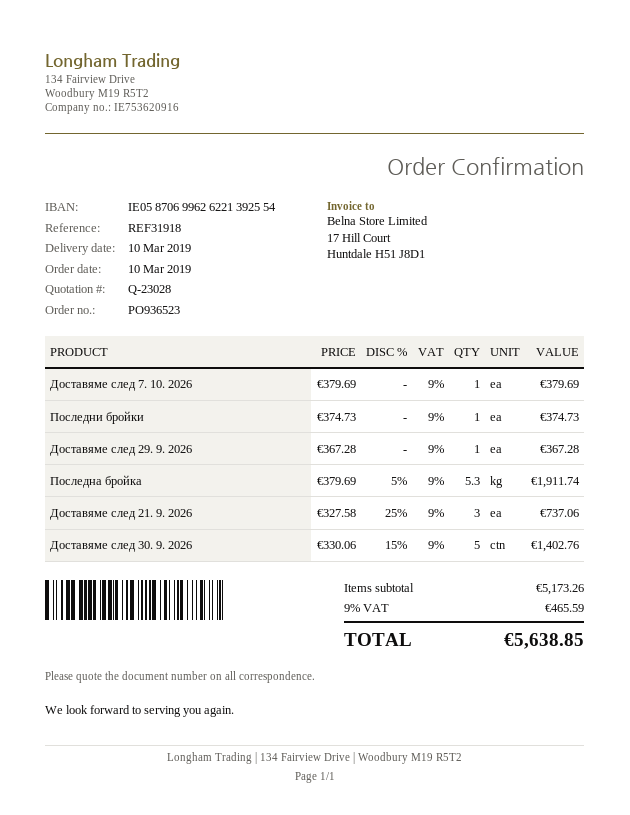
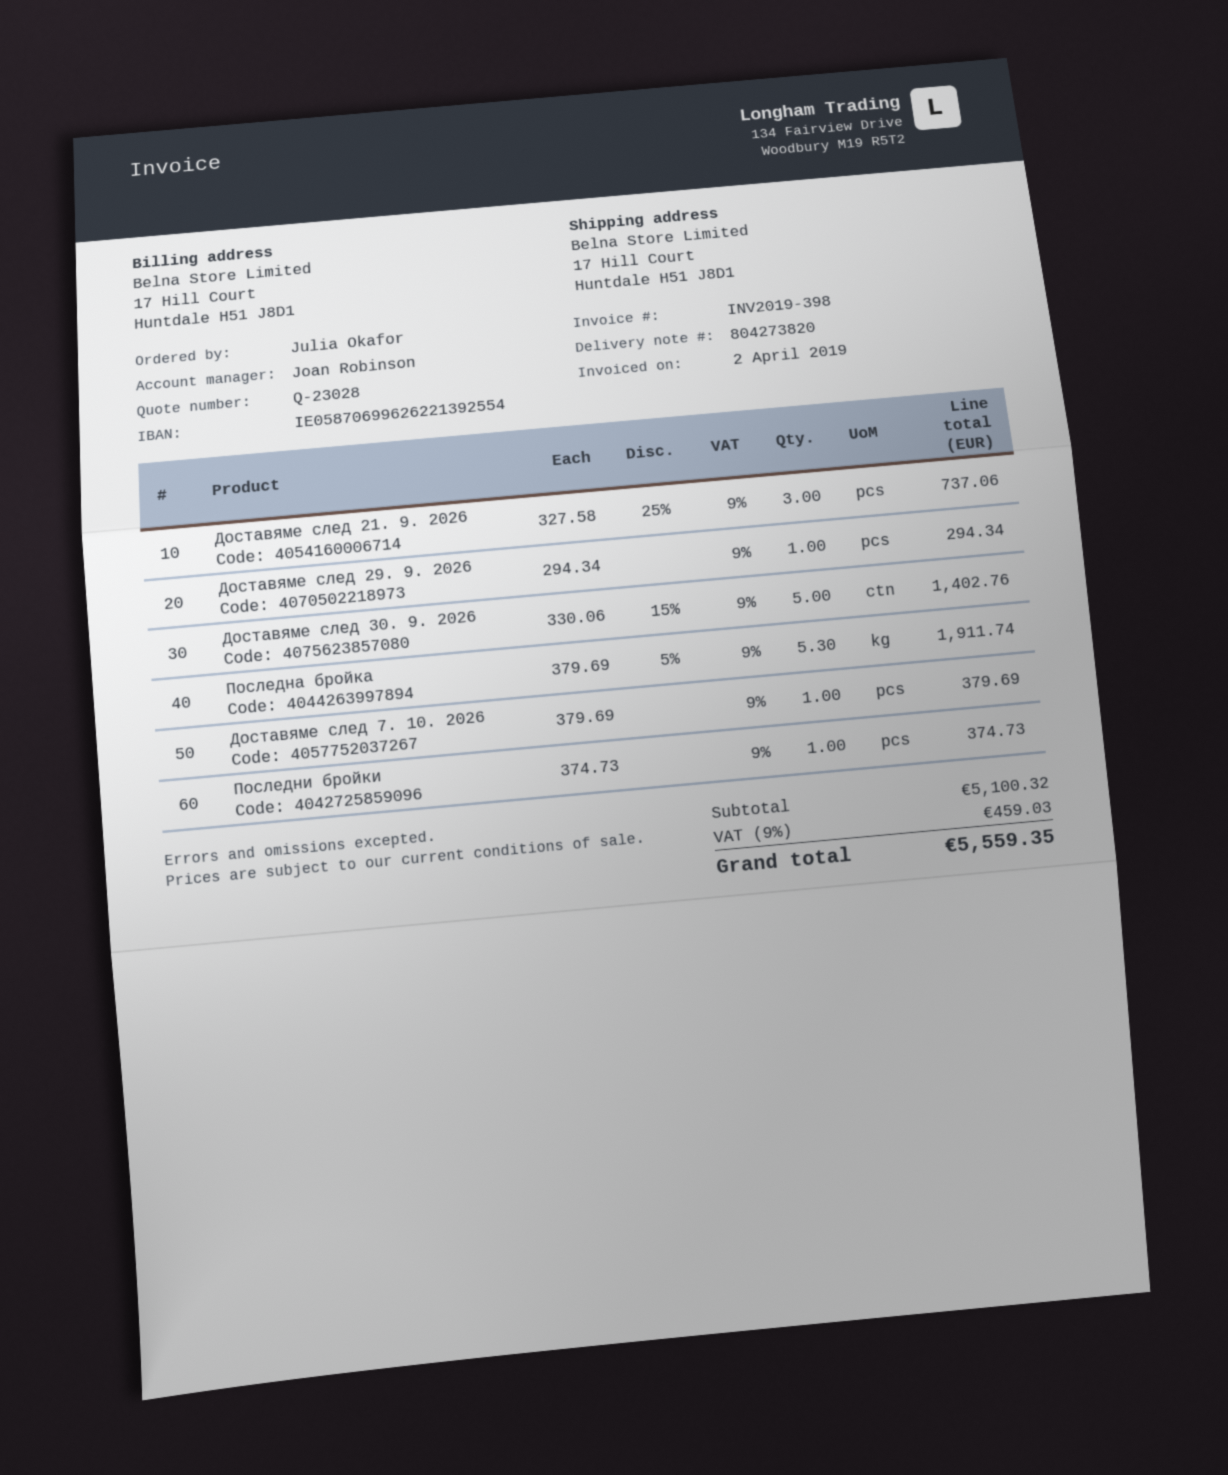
Доставяме след 29. 9. 2026: 1 x 367.28 = 367.28 -> 1 x 294.34 = 294.34
subtotal: 5173.26 -> 5100.32
tax: 9% = 465.59 -> 9% = 459.03
total: 5638.85 -> 5559.35

